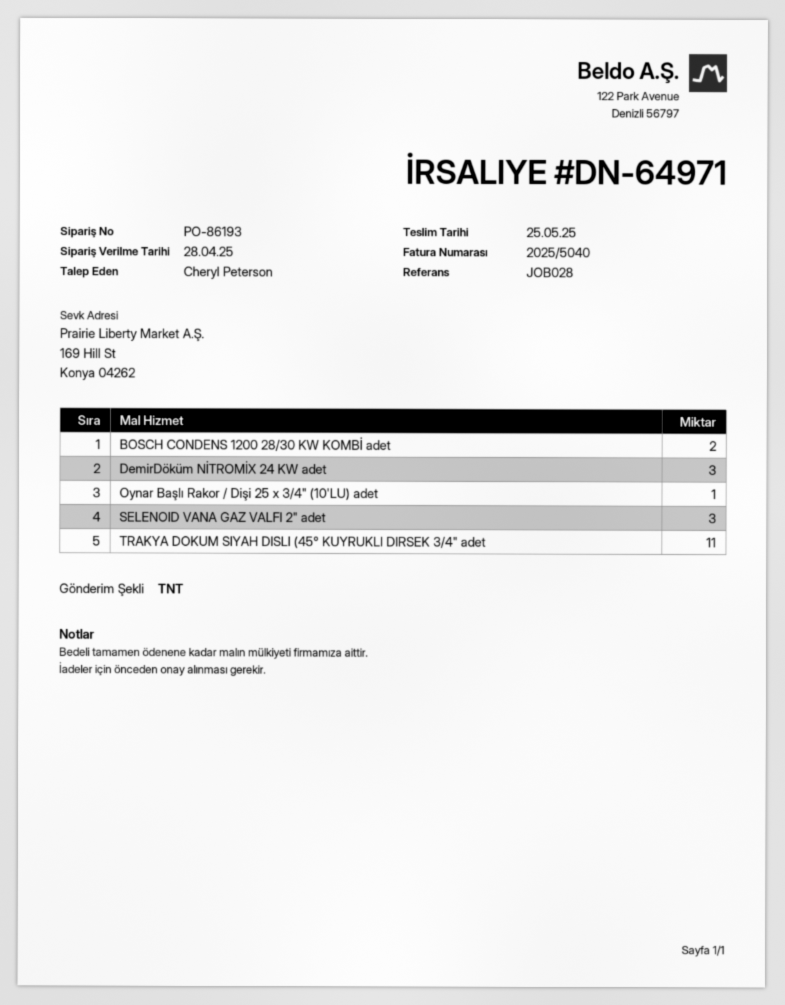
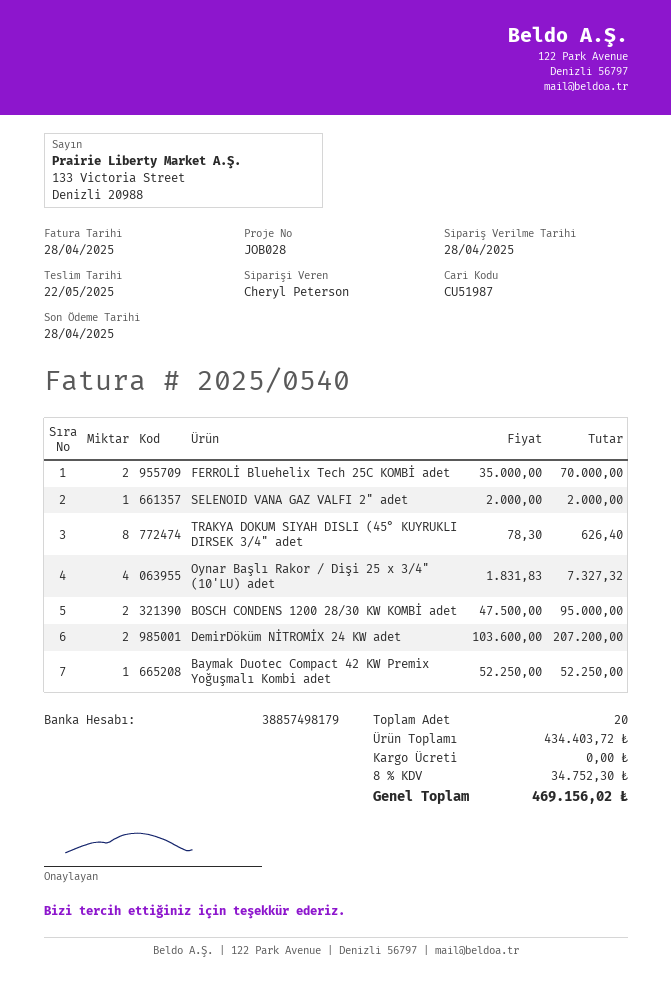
delivery date: 2025-05-25 -> 2025-05-22
invoice number: 2025/5040 -> 2025/0540
DemirDöküm NİTROMİX 24 KW adet: 3 -> 2
Oynar Başlı Rakor / Dişi 25 x 3/4" (10'LU) adet: 1 -> 4
SELENOID VANA GAZ VALFI 2" adet: 3 -> 1
TRAKYA DOKUM SIYAH DISLI (45° KUYRUKLI DIRSEK 3/4" adet: 11 -> 8
FERROLİ Bluehelix Tech 25C KOMBİ adet: none -> 2
Baymak Duotec Compact 42 KW Premix Yoğuşmalı Kombi adet: none -> 1

